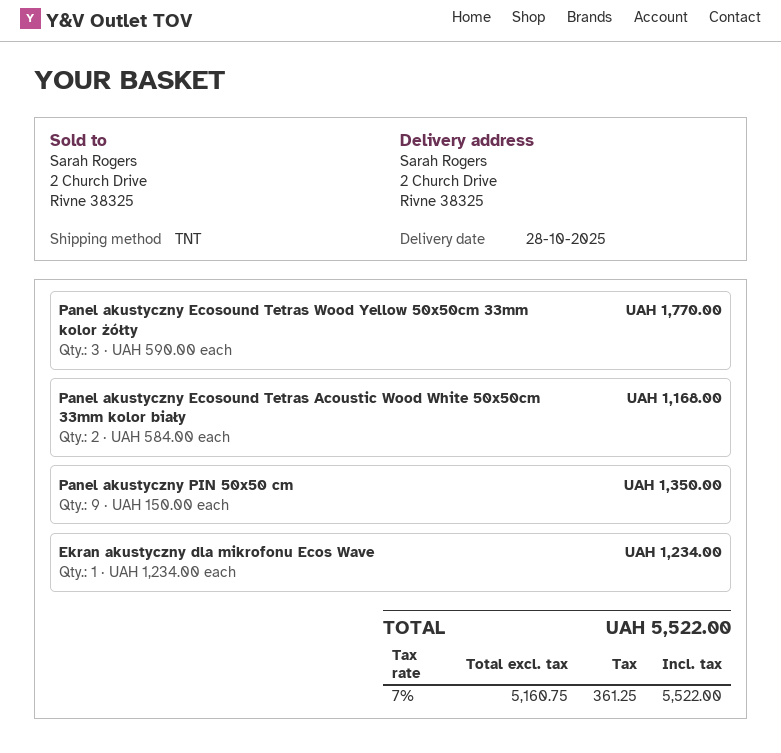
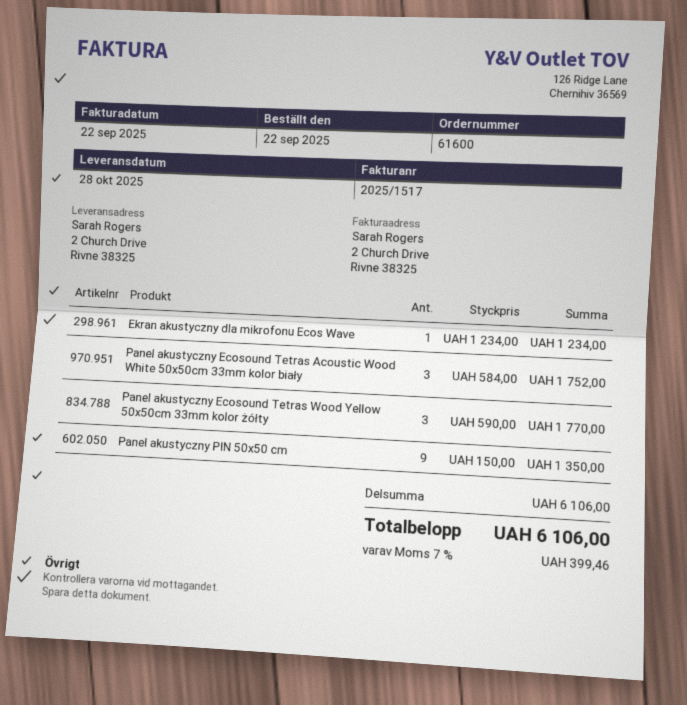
Panel akustyczny Ecosound Tetras Acoustic Wood White 50x50cm 33mm kolor biały: 2 x 584.00 = 1168.00 -> 3 x 584.00 = 1752.00
tax: 7% = 361.25 -> 7% = 399.46
total: 5522.00 -> 6106.00

